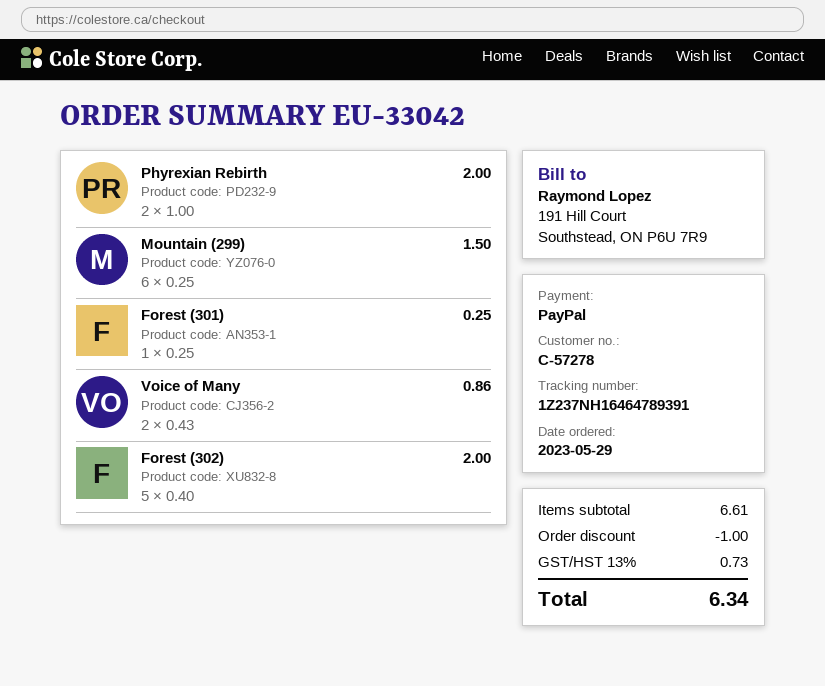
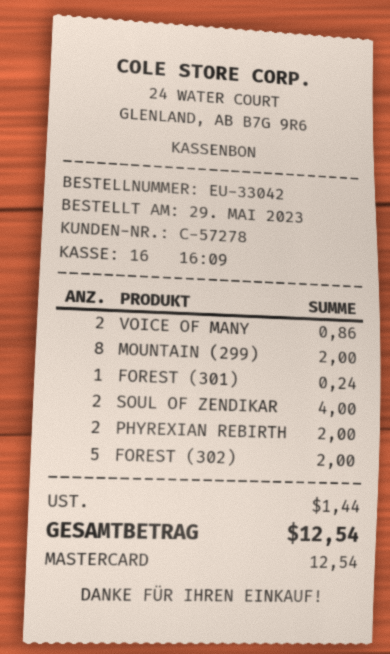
payment method: PayPal -> Mastercard
Mountain (299): 6 for 1.50 -> 8 for 2.00
Forest (301): 1 for 0.25 -> 1 for 0.24
SOUL OF ZENDIKAR: none -> 2 for 4.00
discount: 1.00 -> none
tax: 0.73 -> 1.44
total: 6.34 -> 12.54

